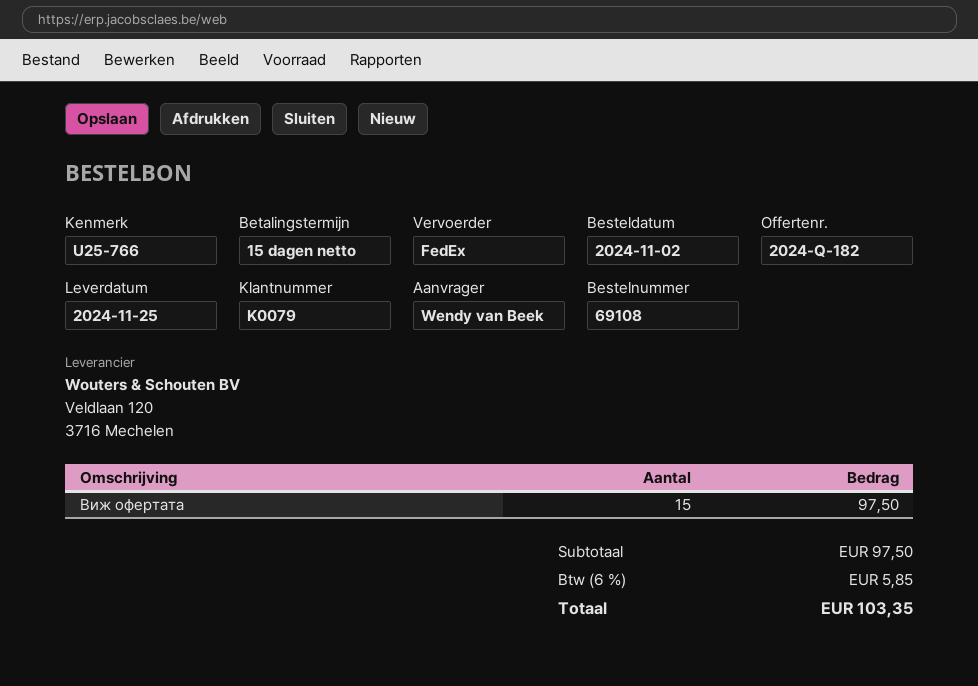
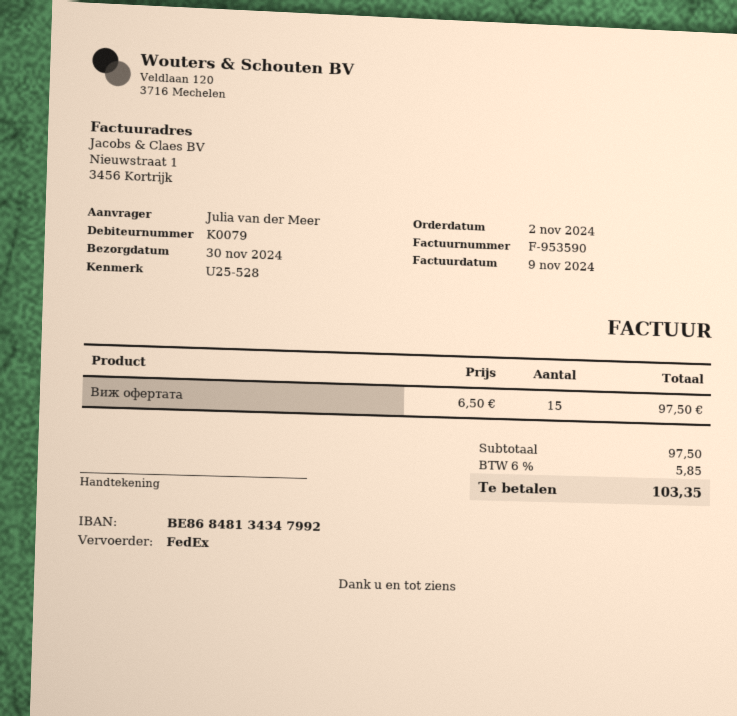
delivery date: 2024-11-25 -> 2024-11-30
reference: U25-766 -> U25-528
ordered by: Wendy van Beek -> Julia van der Meer

